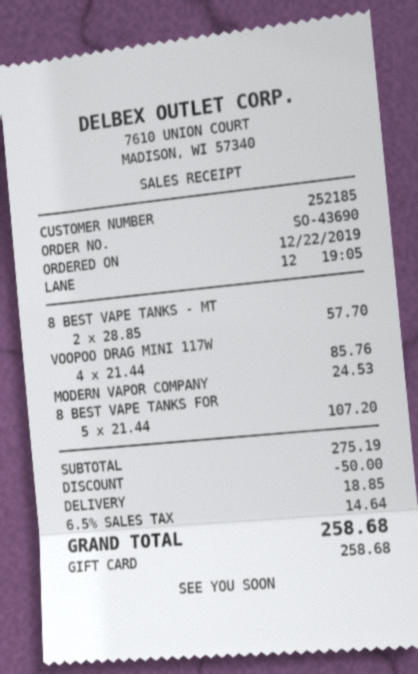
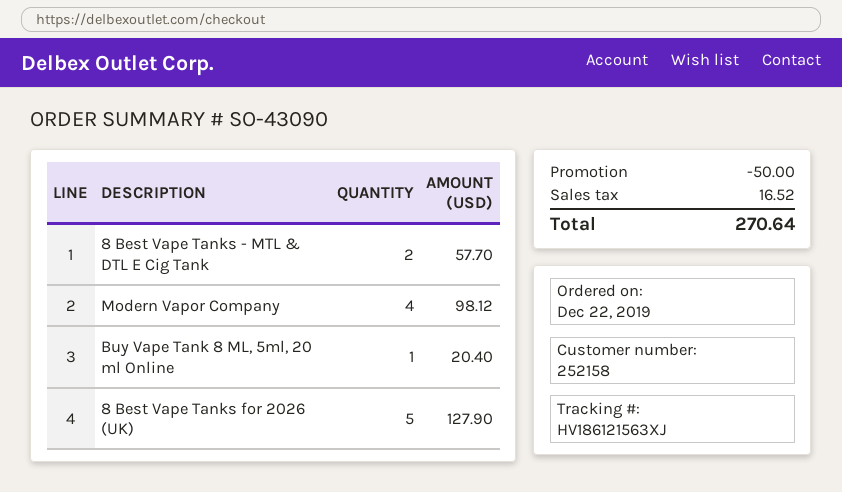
order number: SO-43690 -> SO-43090
customer number: 252185 -> 252158
VOOPOO DRAG MINI 117W: 4 for 85.76 -> none
MODERN VAPOR COMPANY: 1 for 24.53 -> 4 for 98.12
8 BEST VAPE TANKS FOR: 5 for 107.20 -> 5 for 127.90
Buy Vape Tank 8 ML, 5ml, 20 ml Online: none -> 1 for 20.40
shipping: 18.85 -> none
tax: 14.64 -> 16.52
total: 258.68 -> 270.64

